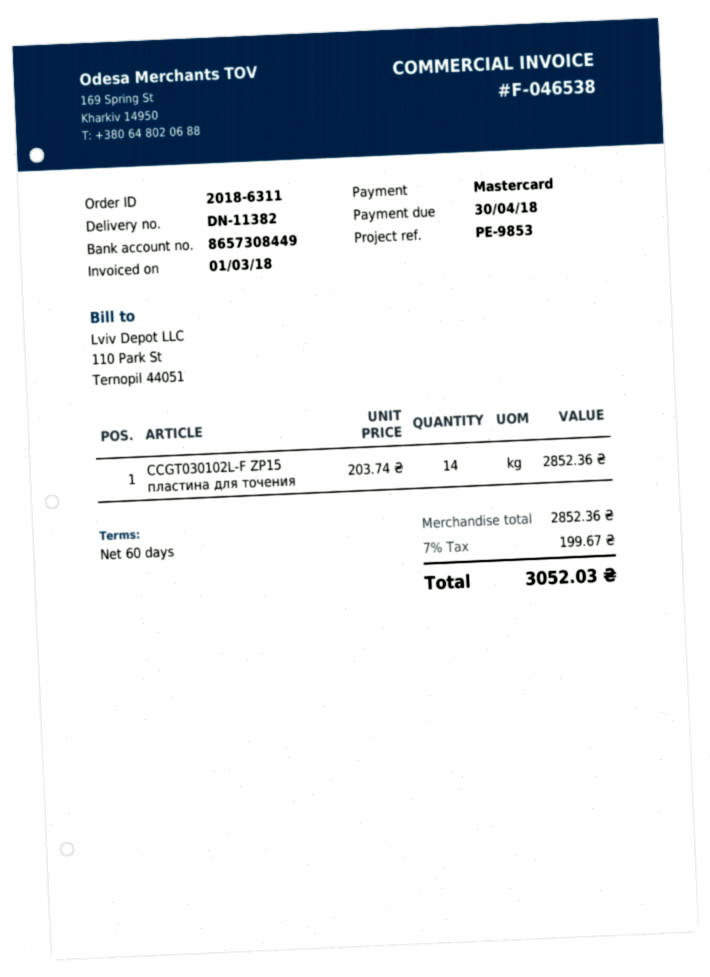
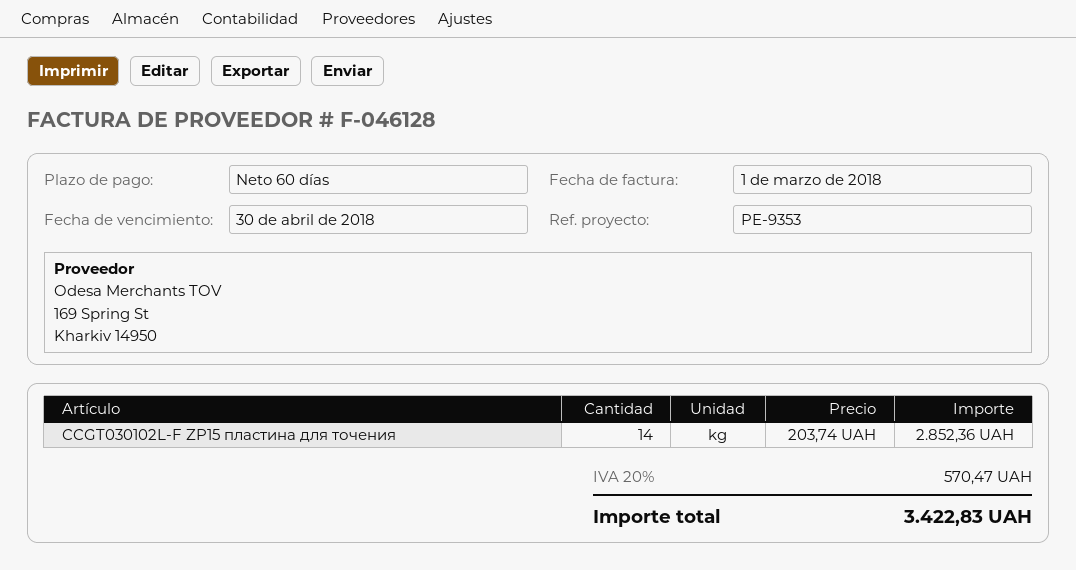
invoice number: F-046538 -> F-046128
reference: PE-9853 -> PE-9353
tax: 7% = 199.67 -> 20% = 570.47
total: 3052.03 -> 3422.83

